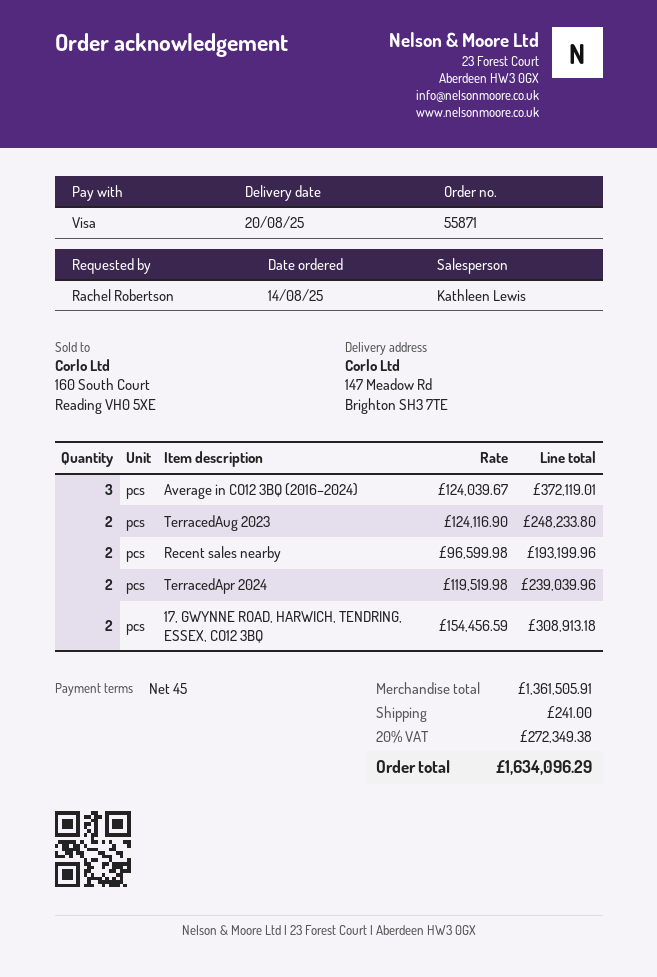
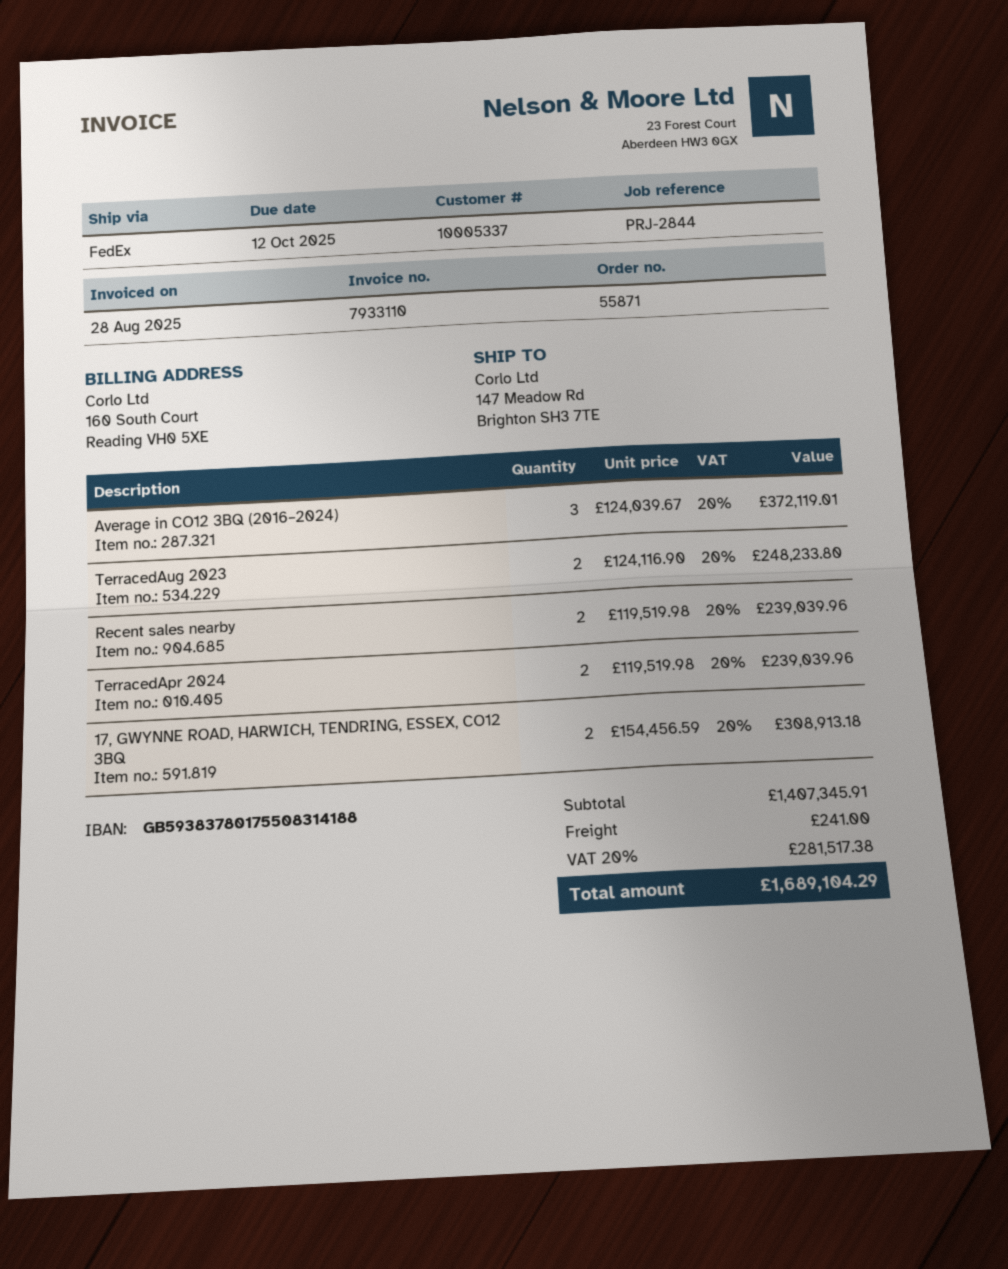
Recent sales nearby: 2 x 96599.98 = 193199.96 -> 2 x 119519.98 = 239039.96
subtotal: 1361505.91 -> 1407345.91
tax: 20% = 272349.38 -> 20% = 281517.38
total: 1634096.29 -> 1689104.29

